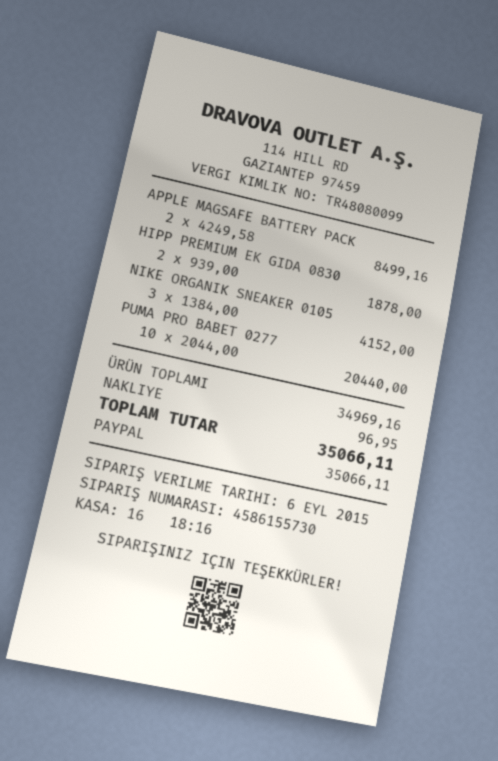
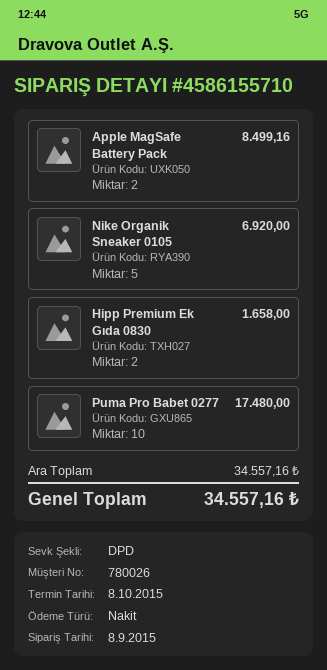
order number: 4586155730 -> 4586155710
order date: 2015-09-06 -> 2015-09-08
payment method: PayPal -> cash
HIPP PREMIUM EK GIDA 0830: 2 for 1878.00 -> 2 for 1658.00
NIKE ORGANIK SNEAKER 0105: 3 for 4152.00 -> 5 for 6920.00
PUMA PRO BABET 0277: 10 for 20440.00 -> 10 for 17480.00
subtotal: 34969.16 -> 34557.16
shipping: 96.95 -> none
total: 35066.11 -> 34557.16

